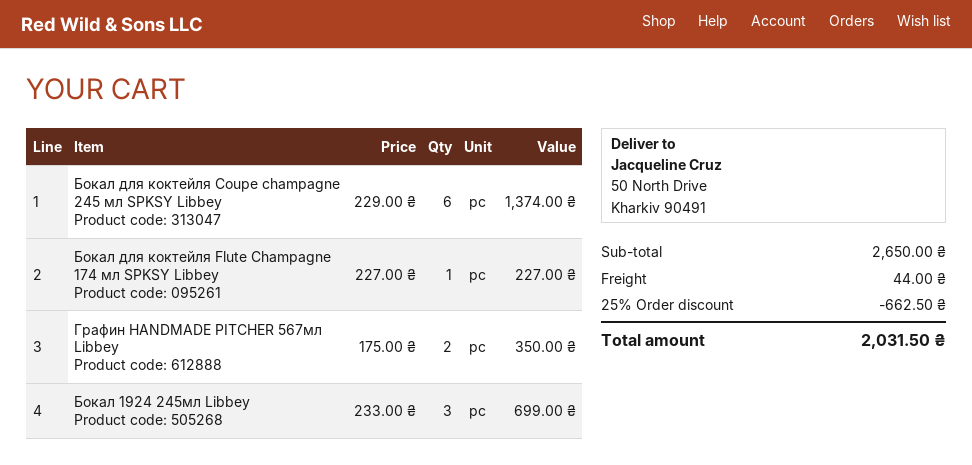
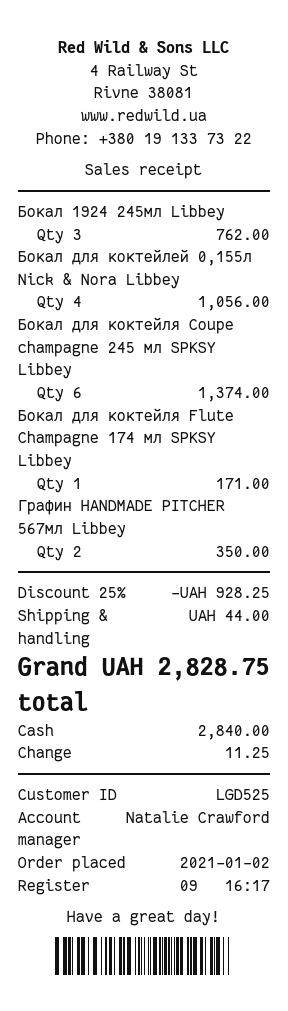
Бокал для коктейля Flute Champagne 174 мл SPKSY Libbey: 1 for 227.00 -> 1 for 171.00
Бокал 1924 245мл Libbey: 3 for 699.00 -> 3 for 762.00
Бокал для коктейлей 0,155л Nick & Nora Libbey: none -> 4 for 1056.00
discount: 25% = 662.50 -> 25% = 928.25
total: 2031.50 -> 2828.75

